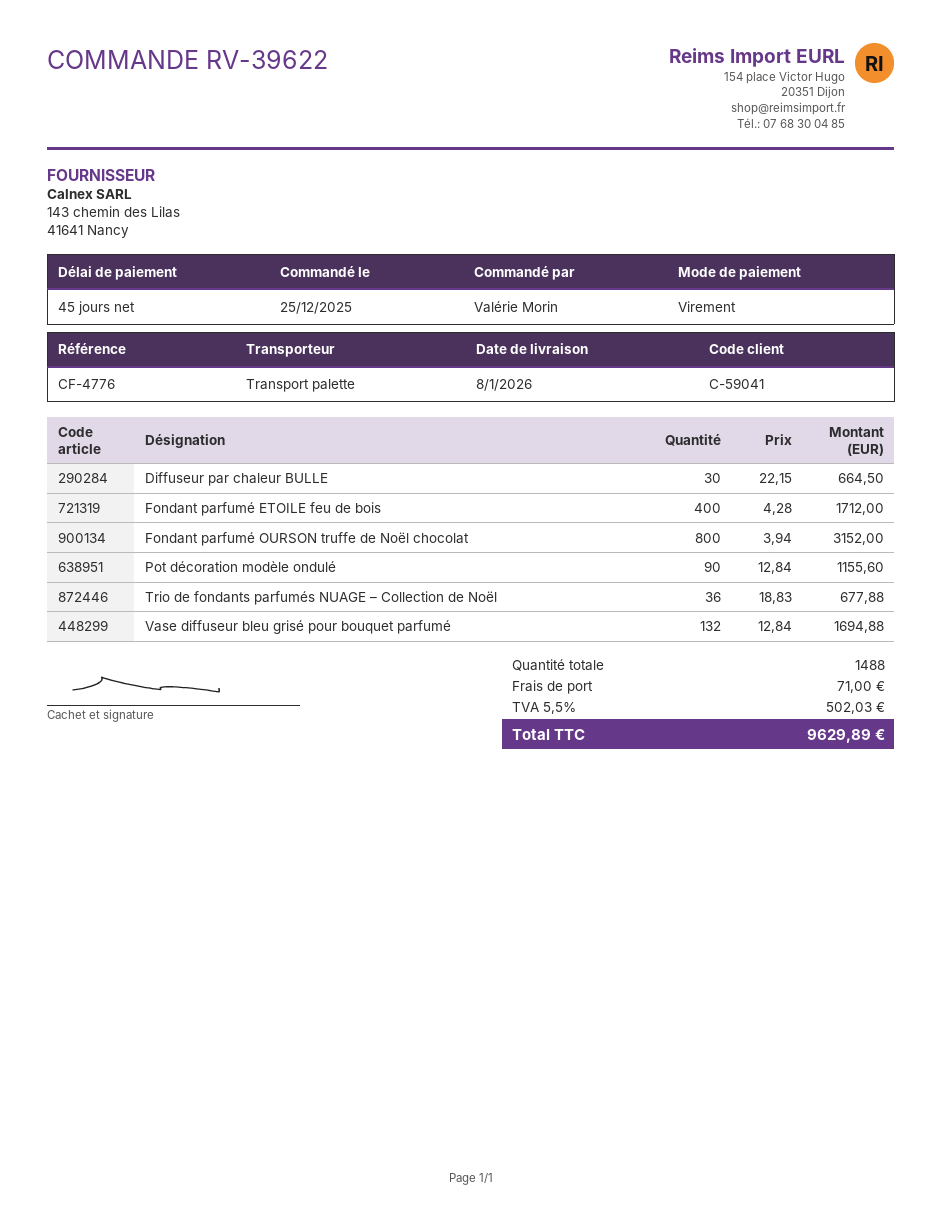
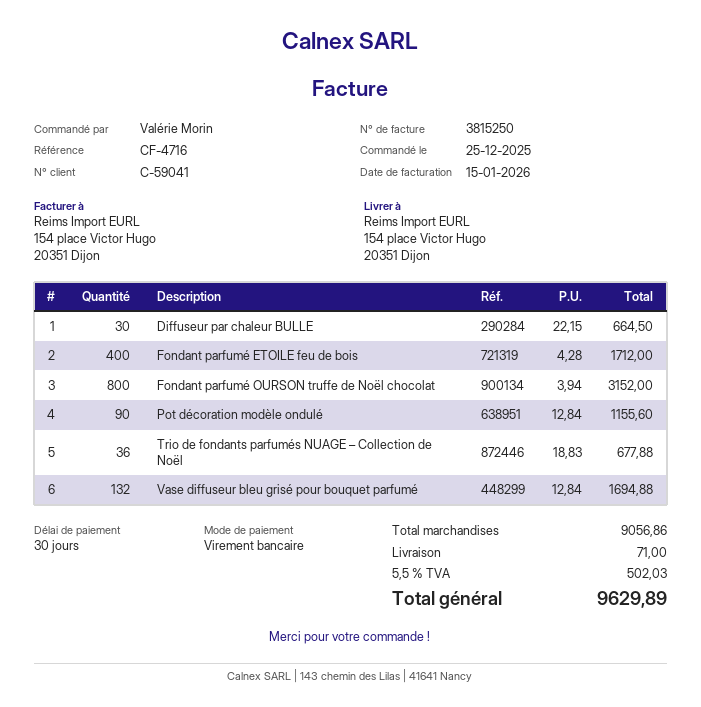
payment terms: 45 days -> 30 days
reference: CF-4776 -> CF-4716

